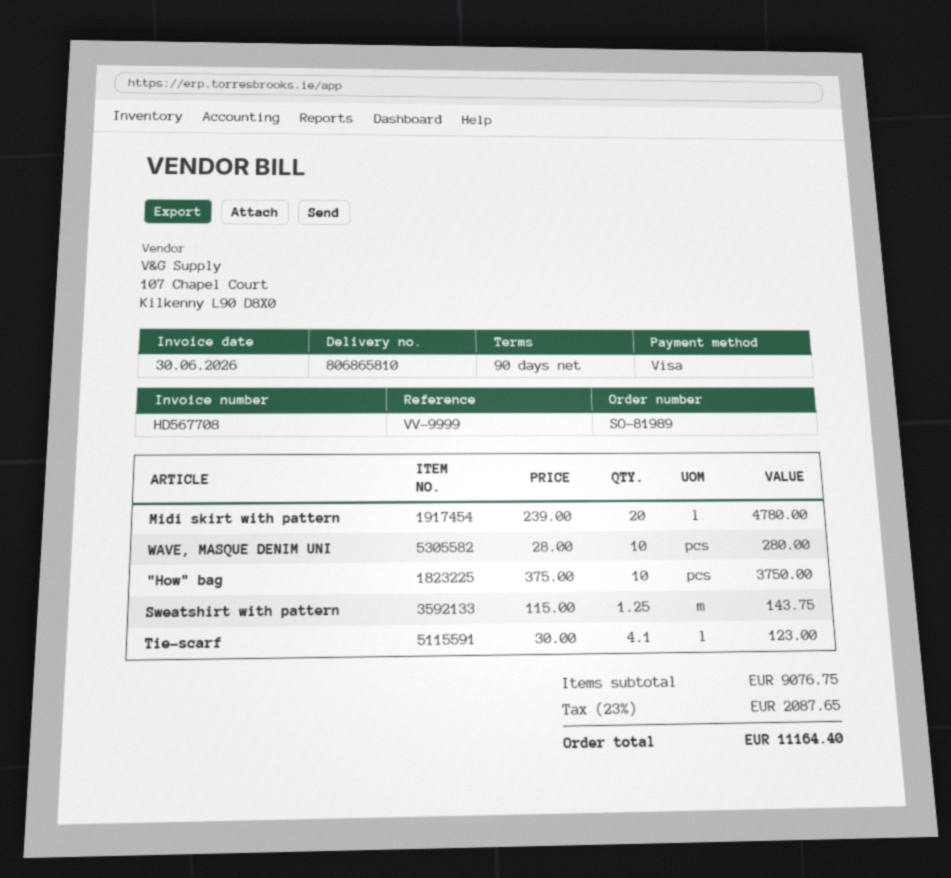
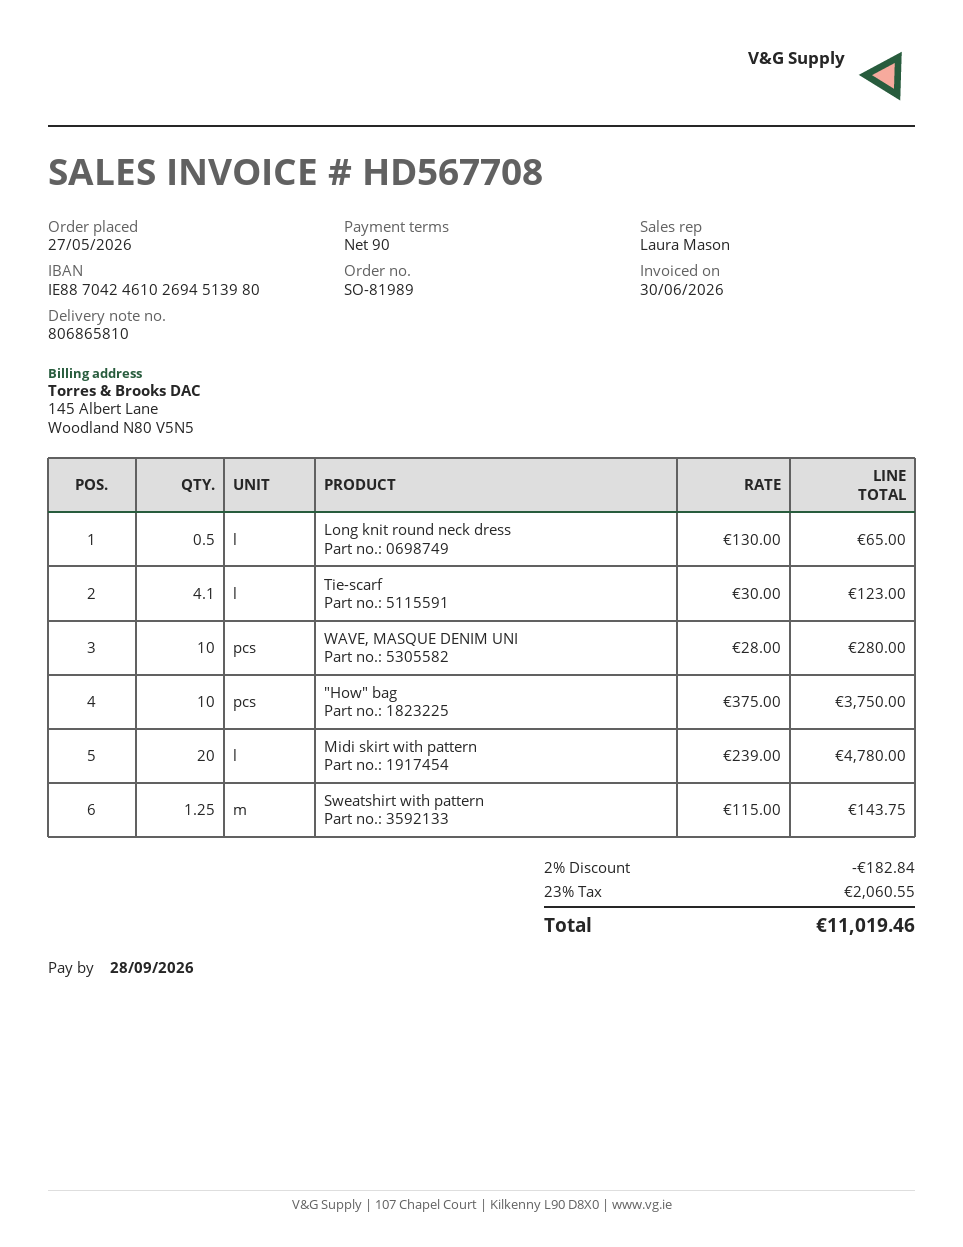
Long knit round neck dress: none -> 0.5 x 130.00 = 65.00
discount: none -> 2% = 182.84
tax: 23% = 2087.65 -> 23% = 2060.55
total: 11164.40 -> 11019.46

